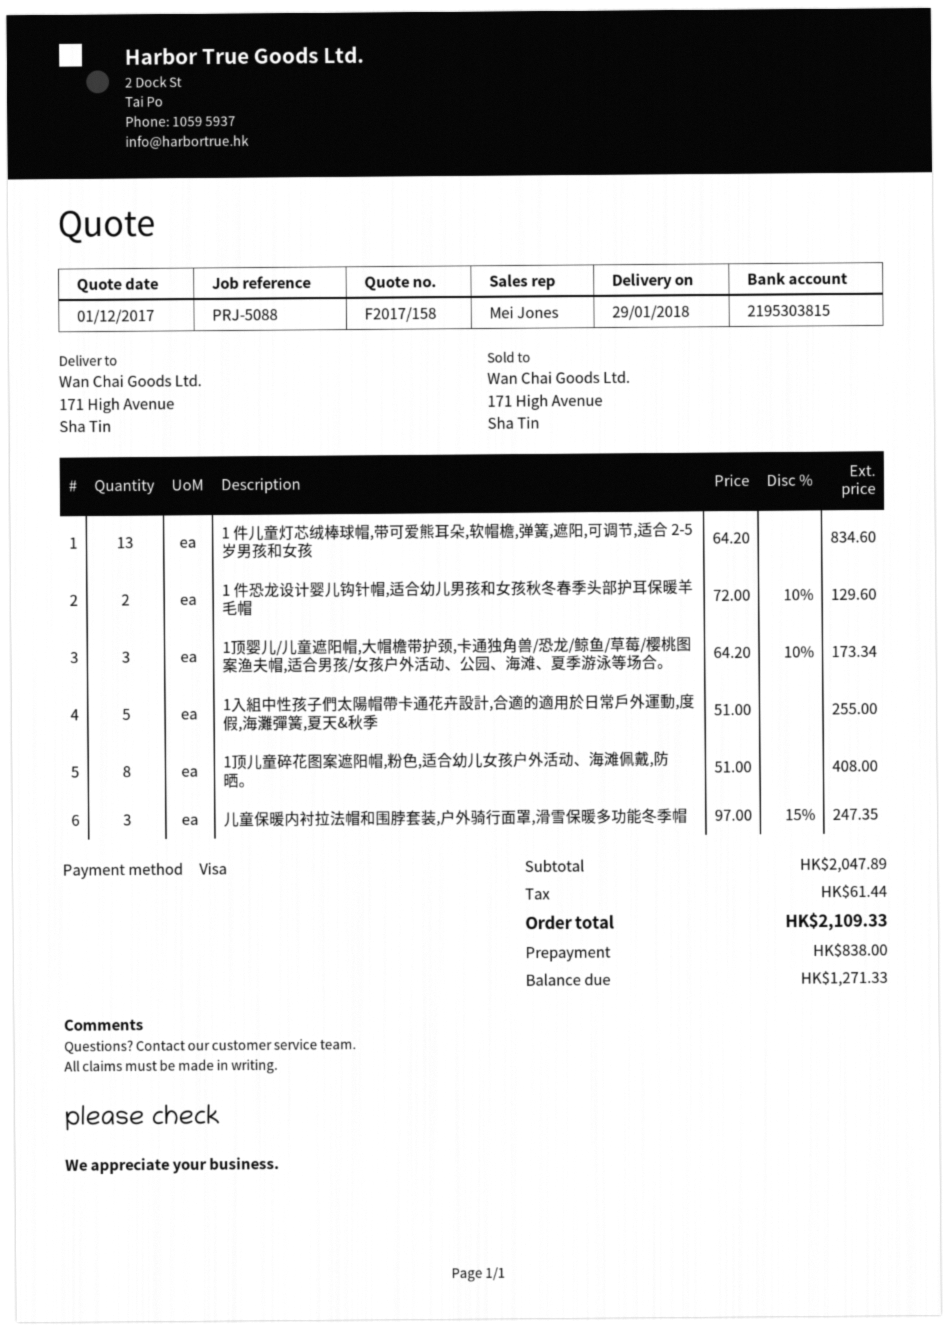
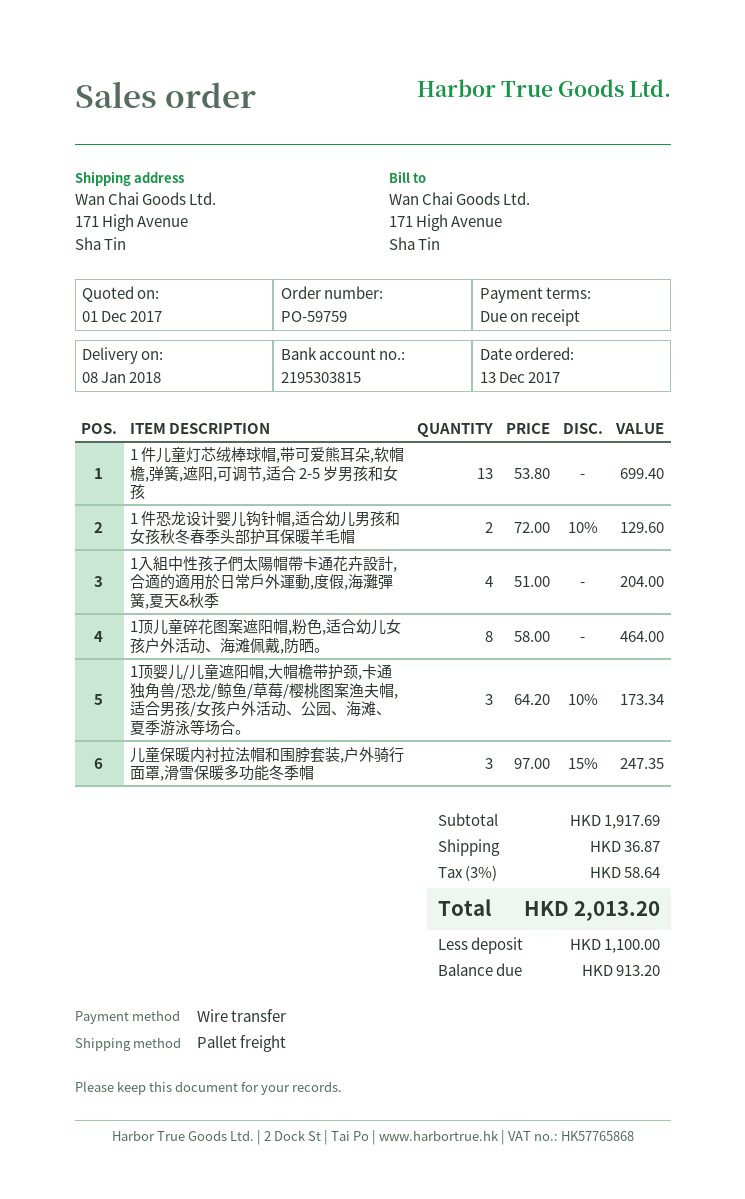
delivery date: 2018-01-29 -> 2018-01-08
payment method: Visa -> bank transfer
1 件儿童灯芯绒棒球帽,带可爱熊耳朵,软帽檐,弹簧,遮阳,可调节,适合 2-5 岁男孩和女孩: 13 x 64.20 = 834.60 -> 13 x 53.80 = 699.40
1入組中性孩子們太陽帽帶卡通花卉設計,合適的適用於日常戶外運動,度假,海灘彈簧,夏天&秋季: 5 x 51.00 = 255.00 -> 4 x 51.00 = 204.00
1顶儿童碎花图案遮阳帽,粉色,适合幼儿女孩户外活动、海滩佩戴,防晒。: 8 x 51.00 = 408.00 -> 8 x 58.00 = 464.00
subtotal: 2047.89 -> 1917.69
shipping: none -> 36.87
tax: 61.44 -> 58.64
total: 2109.33 -> 2013.20
deposit: 838.00 -> 1100.00
balance: 1271.33 -> 913.20

